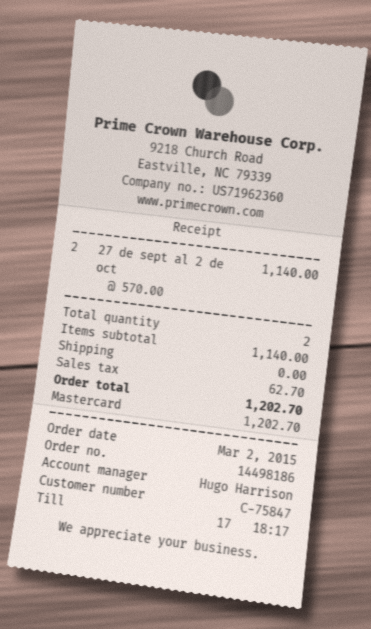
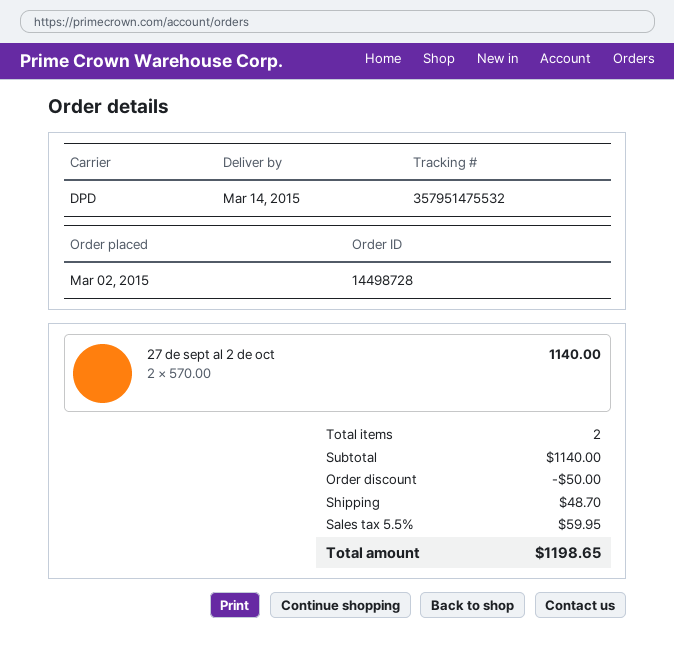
order number: 14498186 -> 14498728
discount: none -> 50.00
shipping: 0.00 -> 48.70
tax: 62.70 -> 59.95
total: 1202.70 -> 1198.65

